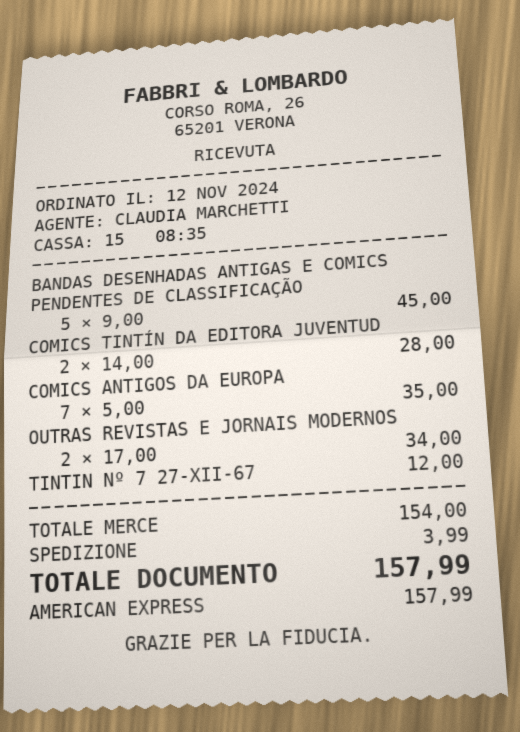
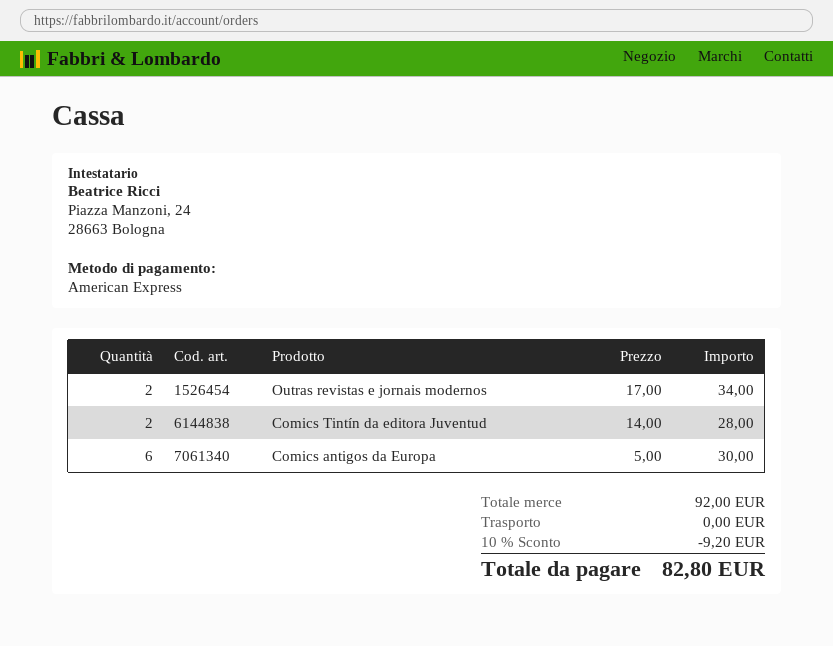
BANDAS DESENHADAS ANTIGAS E COMICS PENDENTES DE CLASSIFICAÇÃO: 5 x 9.00 = 45.00 -> none
COMICS ANTIGOS DA EUROPA: 7 x 5.00 = 35.00 -> 6 x 5.00 = 30.00
TINTIN Nº 7 27-XII-67: 1 x 12.00 = 12.00 -> none
subtotal: 154.00 -> 92.00
discount: none -> 10% = 9.20
shipping: 3.99 -> 0.00
total: 157.99 -> 82.80

